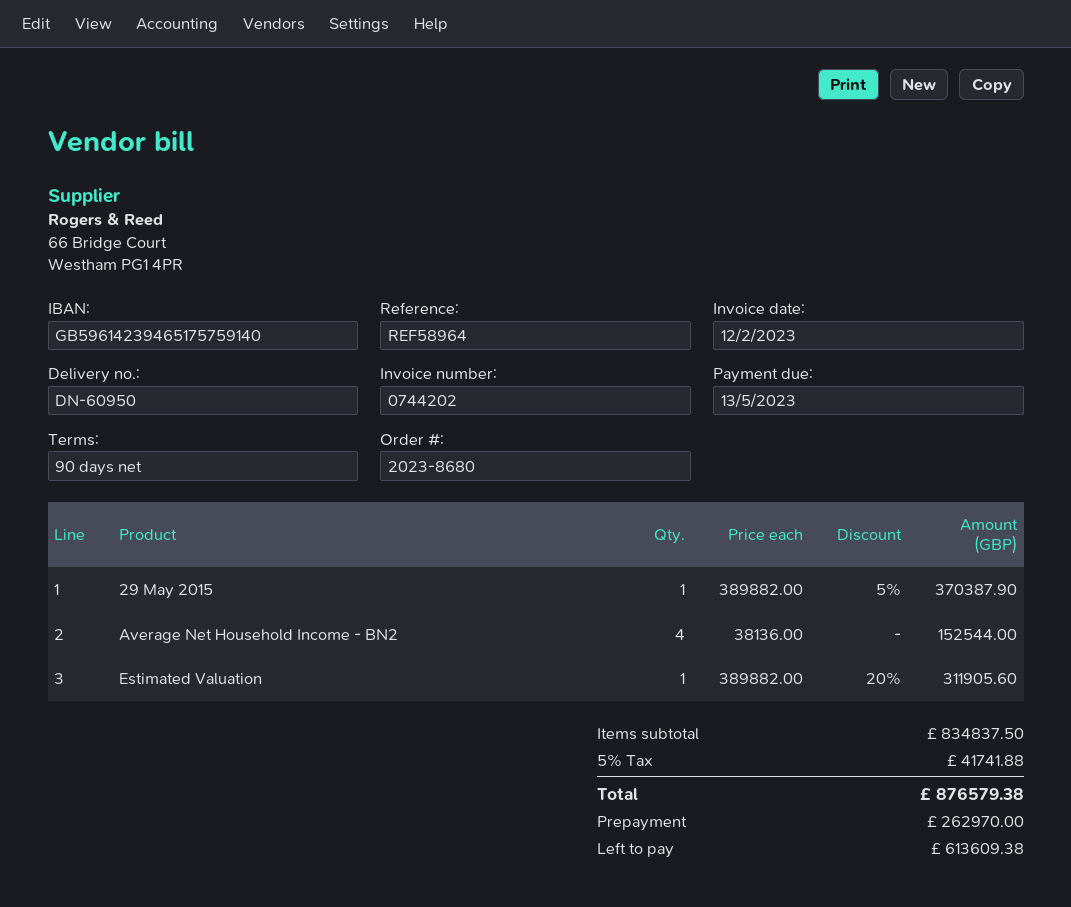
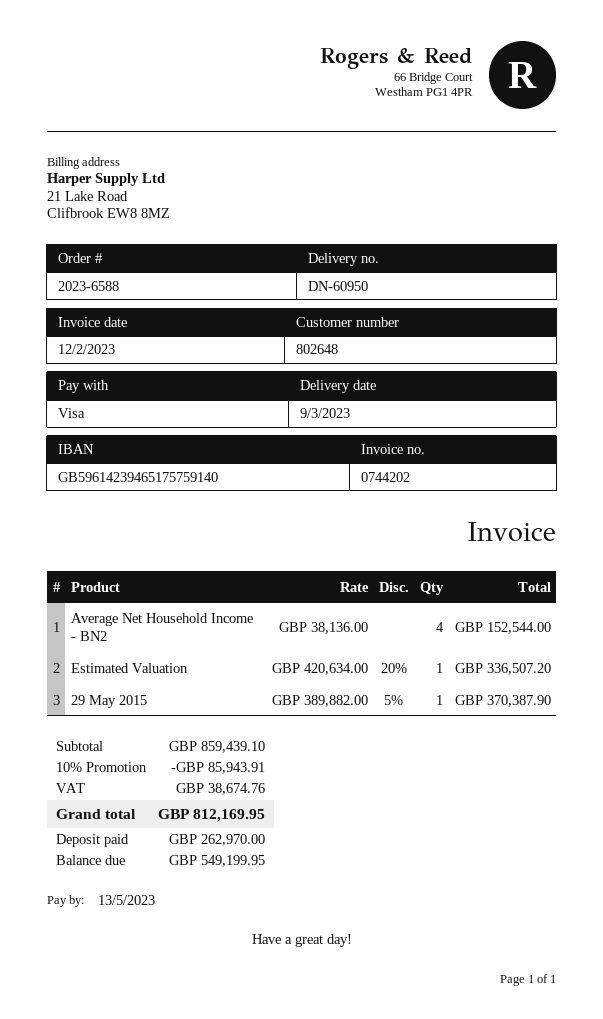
order number: 2023-8680 -> 2023-6588
Estimated Valuation: 1 x 389882.00 - 20% = 311905.60 -> 1 x 420634.00 - 20% = 336507.20
subtotal: 834837.50 -> 859439.10
discount: none -> 10% = 85943.91
tax: 41741.88 -> 38674.76
total: 876579.38 -> 812169.95
balance: 613609.38 -> 549199.95

